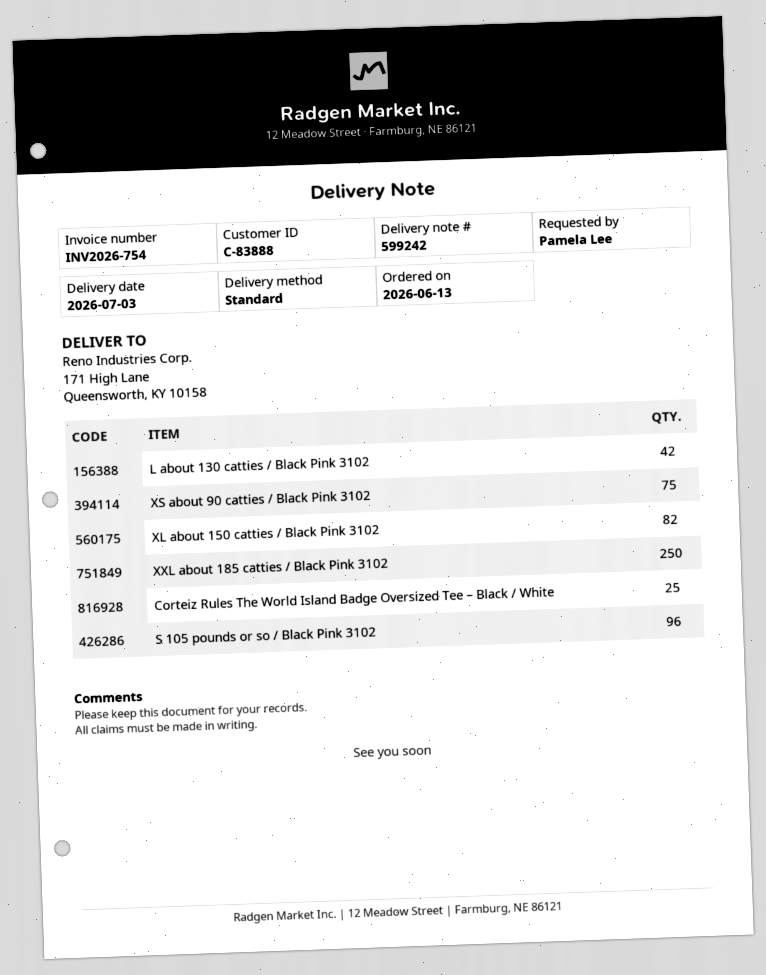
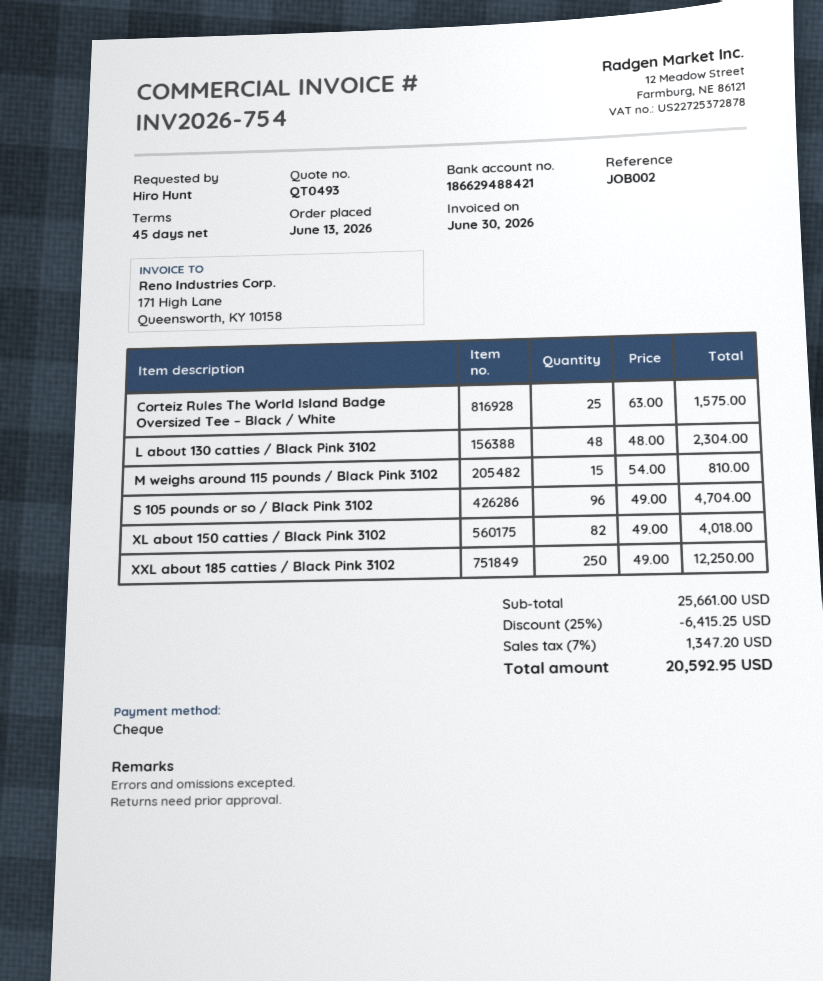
ordered by: Pamela Lee -> Hiro Hunt
L about 130 catties / Black Pink 3102: 42 -> 48
XS about 90 catties / Black Pink 3102: 75 -> none
M weighs around 115 pounds / Black Pink 3102: none -> 15

